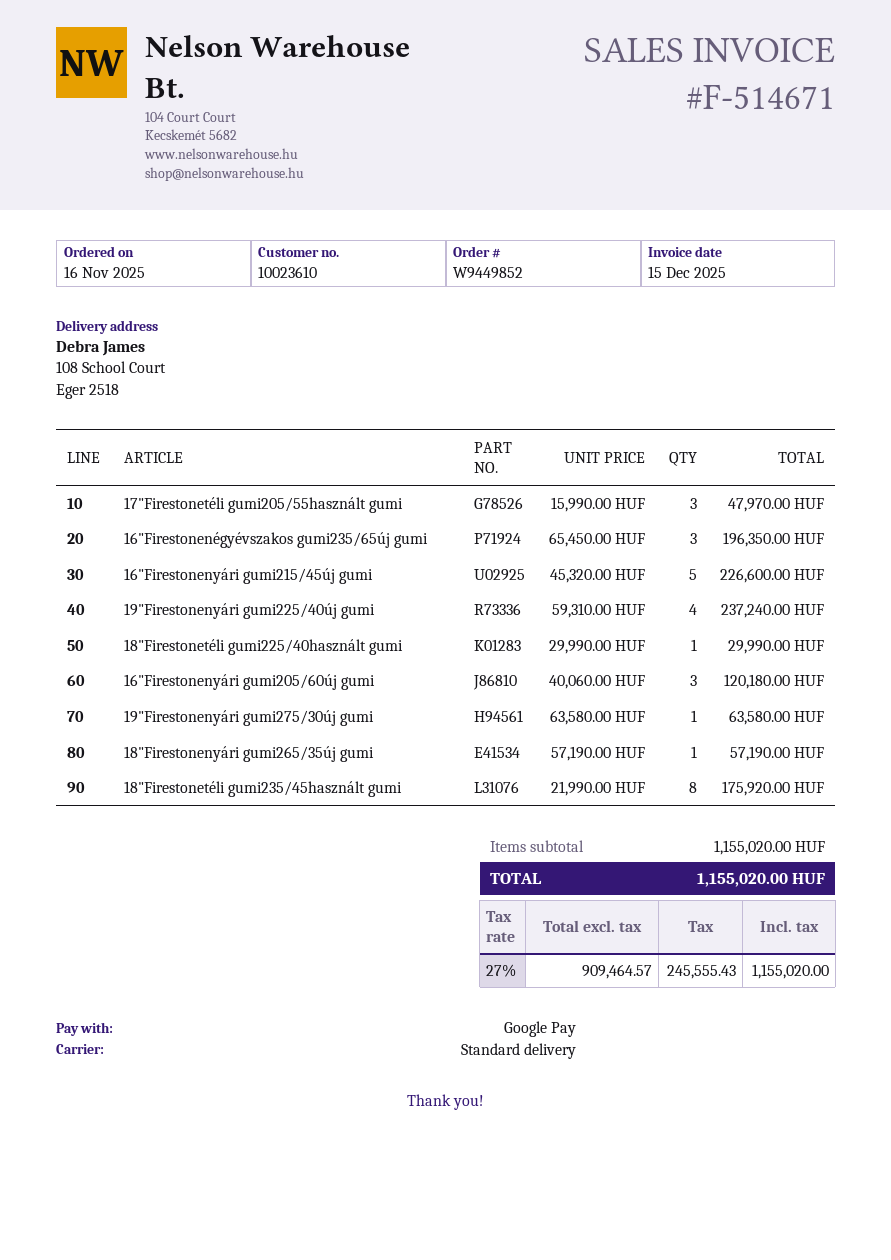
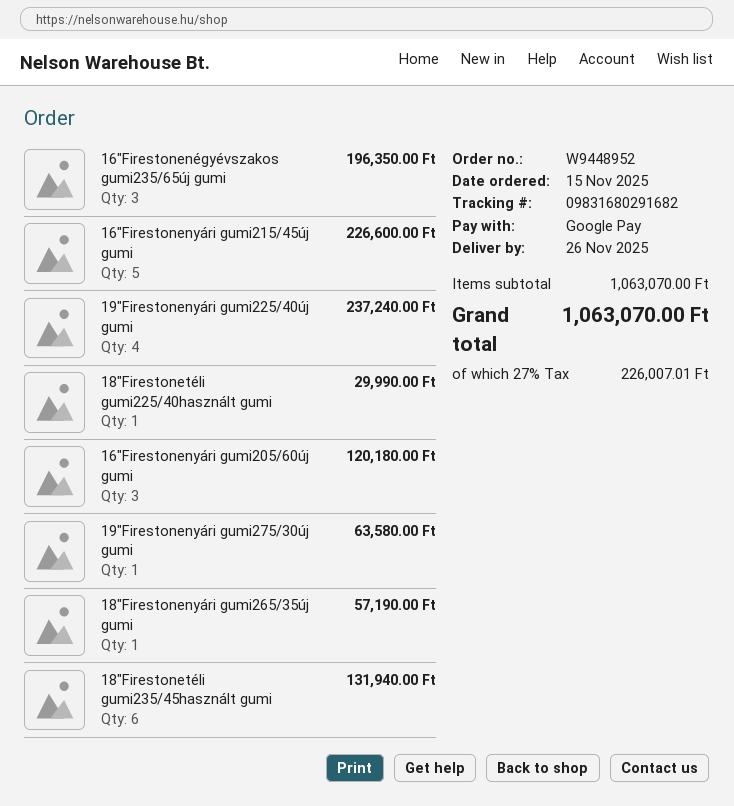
order number: W9449852 -> W9448952
order date: 2025-11-16 -> 2025-11-15
17"Firestonetéli gumi205/55használt gumi: 3 for 47970.00 -> none
18"Firestonetéli gumi235/45használt gumi: 8 for 175920.00 -> 6 for 131940.00
subtotal: 1155020.00 -> 1063070.00
tax: 27% = 245555.43 -> 27% = 226007.01
total: 1155020.00 -> 1063070.00

